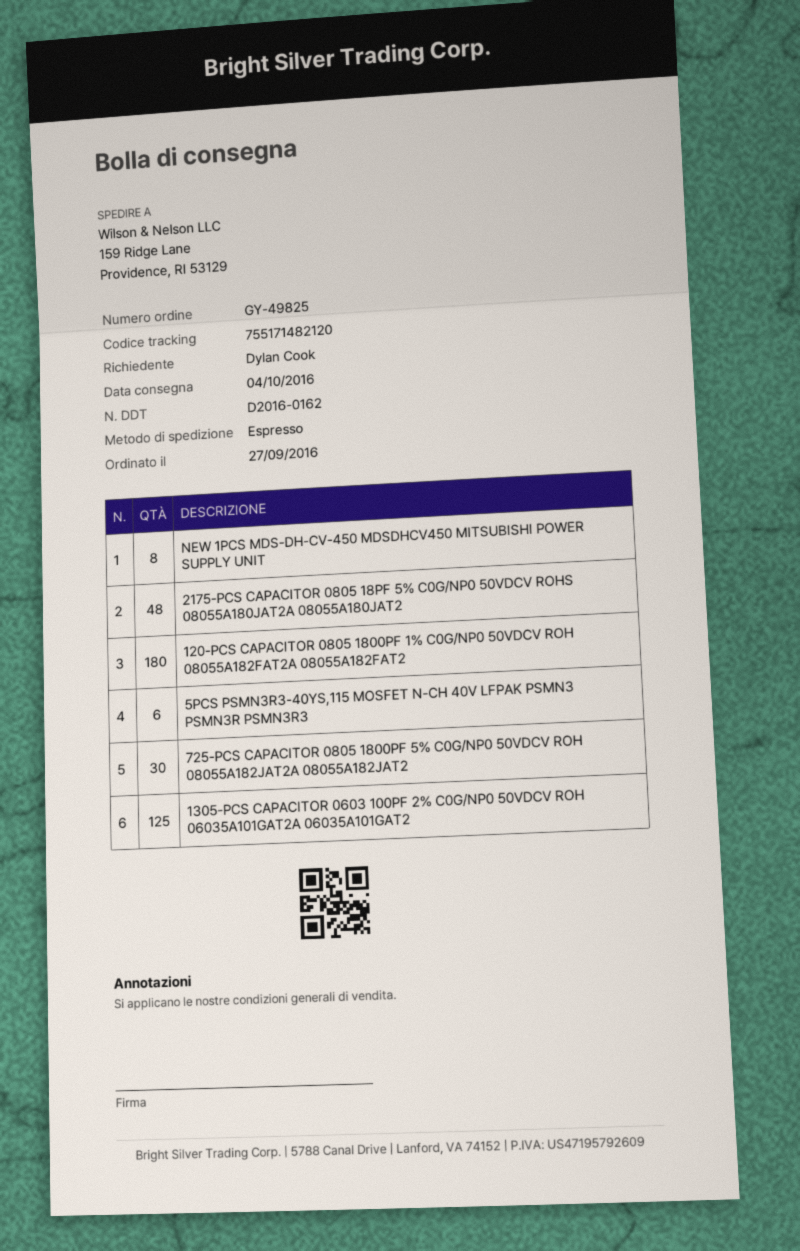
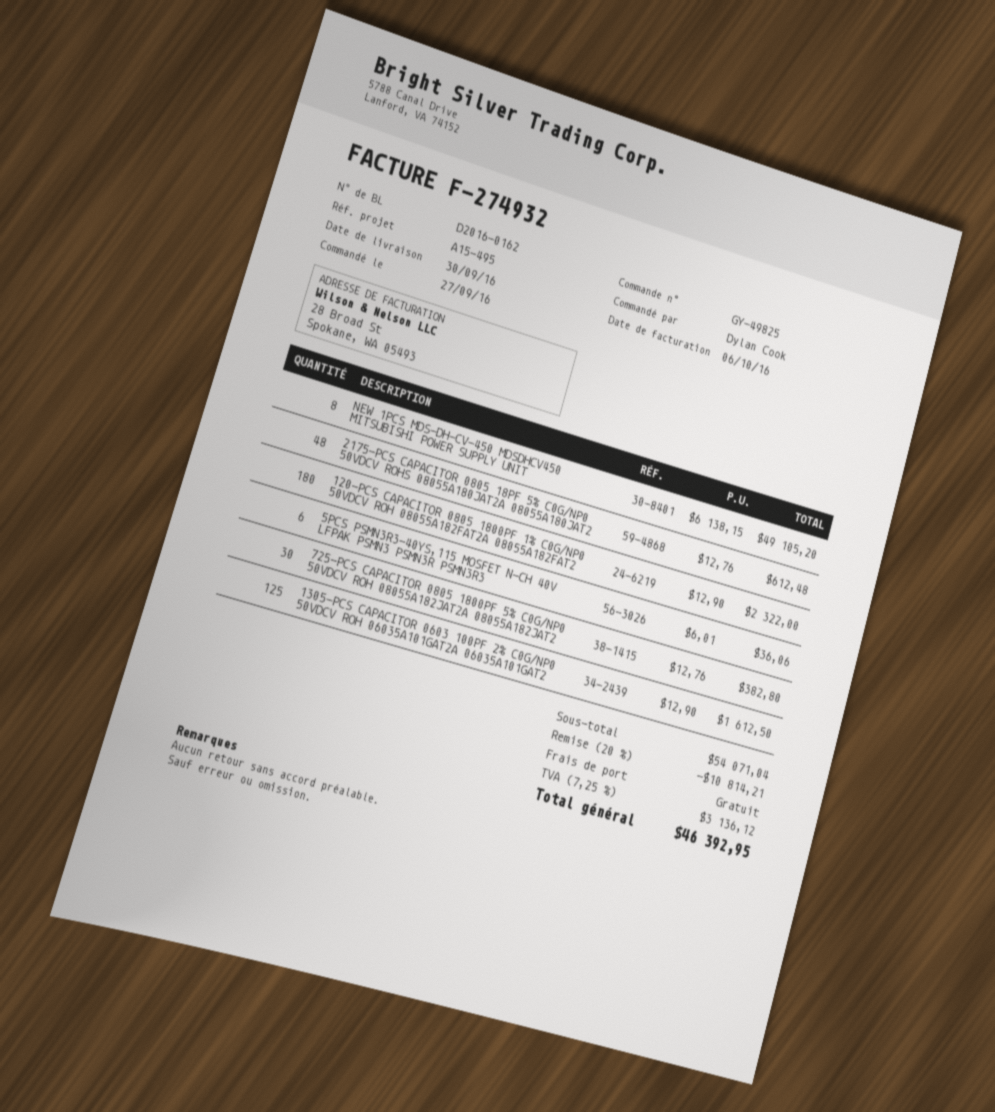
delivery date: 2016-10-04 -> 2016-09-30

